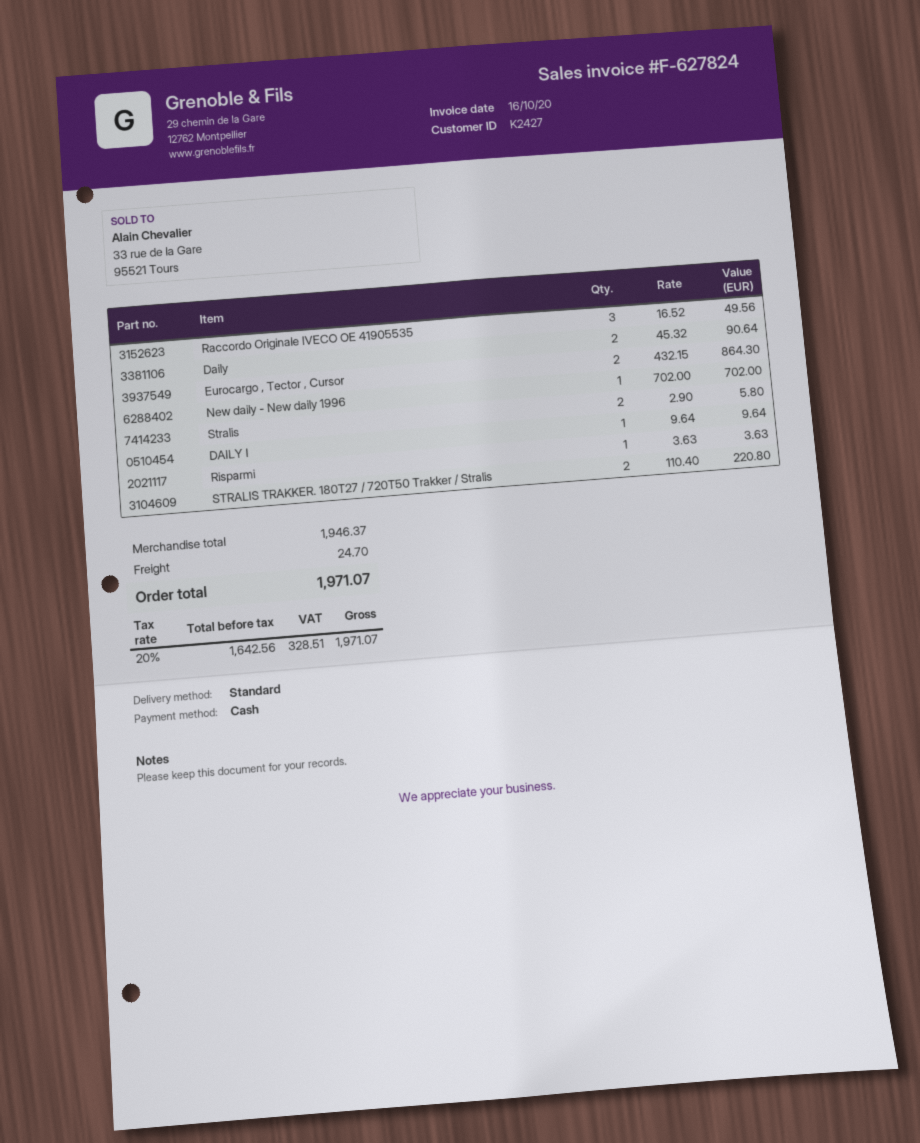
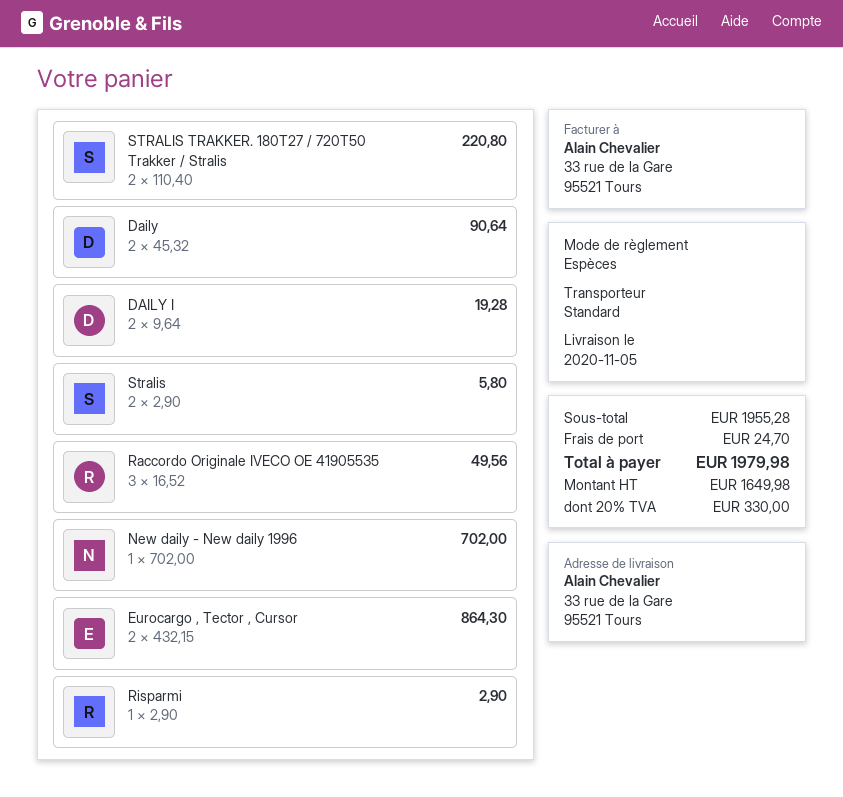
DAILY I: 1 x 9.64 = 9.64 -> 2 x 9.64 = 19.28
Risparmi: 1 x 3.63 = 3.63 -> 1 x 2.90 = 2.90
subtotal: 1946.37 -> 1955.28
net: 1642.56 -> 1649.98
tax: 20% = 328.51 -> 20% = 330.00
total: 1971.07 -> 1979.98

